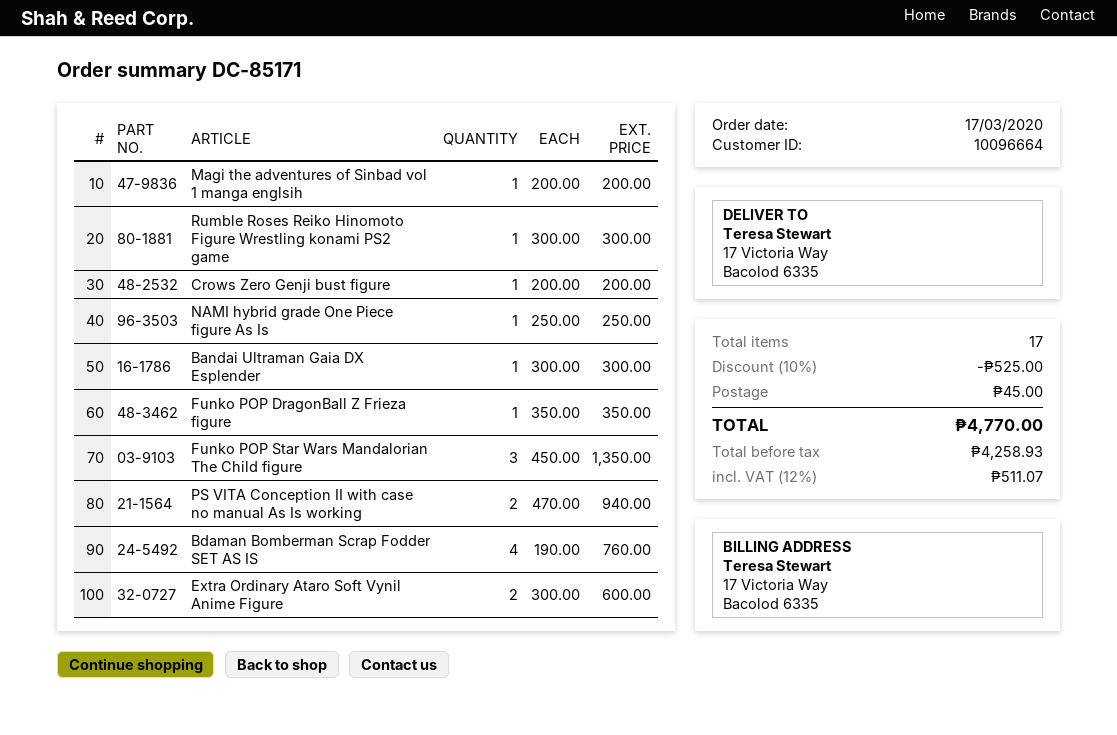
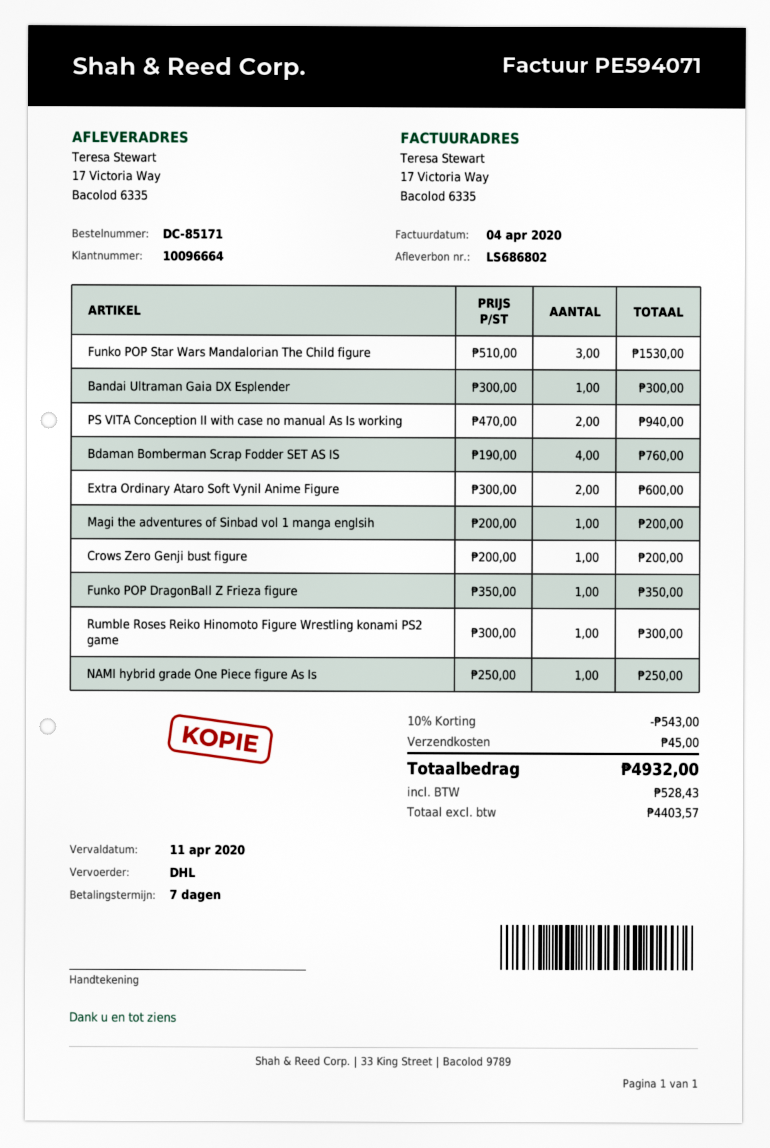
Funko POP Star Wars Mandalorian The Child figure: 3 x 450.00 = 1350.00 -> 3 x 510.00 = 1530.00
discount: 10% = 525.00 -> 10% = 543.00
net: 4258.93 -> 4403.57
tax: 511.07 -> 528.43
total: 4770.00 -> 4932.00

